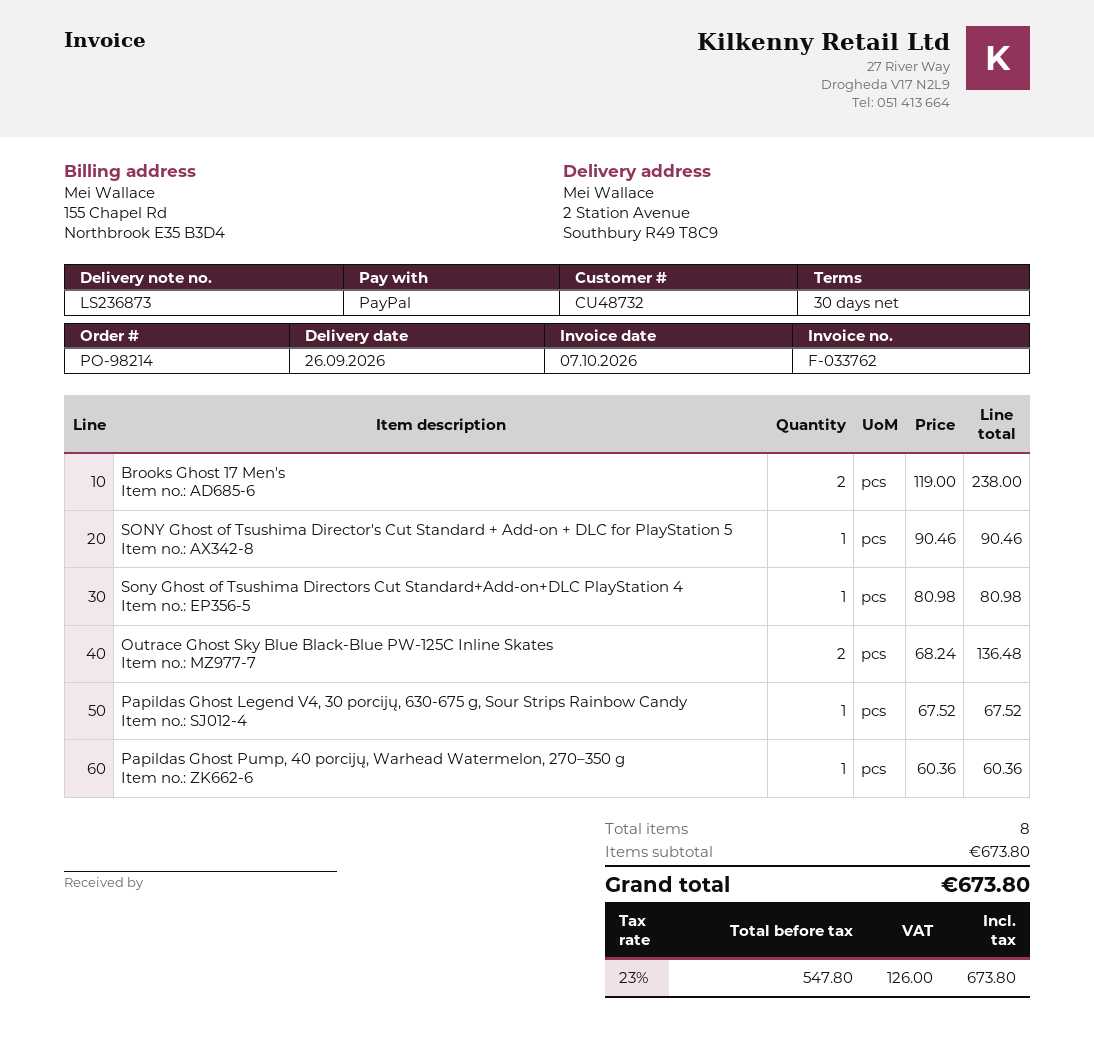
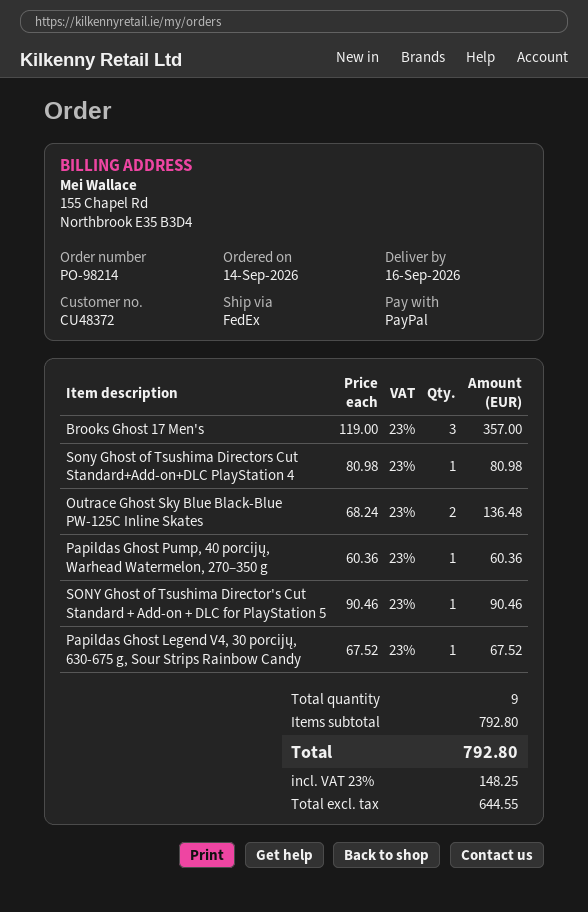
delivery date: 2026-09-26 -> 2026-09-16
customer number: CU48732 -> CU48372
Brooks Ghost 17 Men's: 2 x 119.00 = 238.00 -> 3 x 119.00 = 357.00
total quantity: 8 -> 9
subtotal: 673.80 -> 792.80
net: 547.80 -> 644.55
tax: 23% = 126.00 -> 23% = 148.25
total: 673.80 -> 792.80

